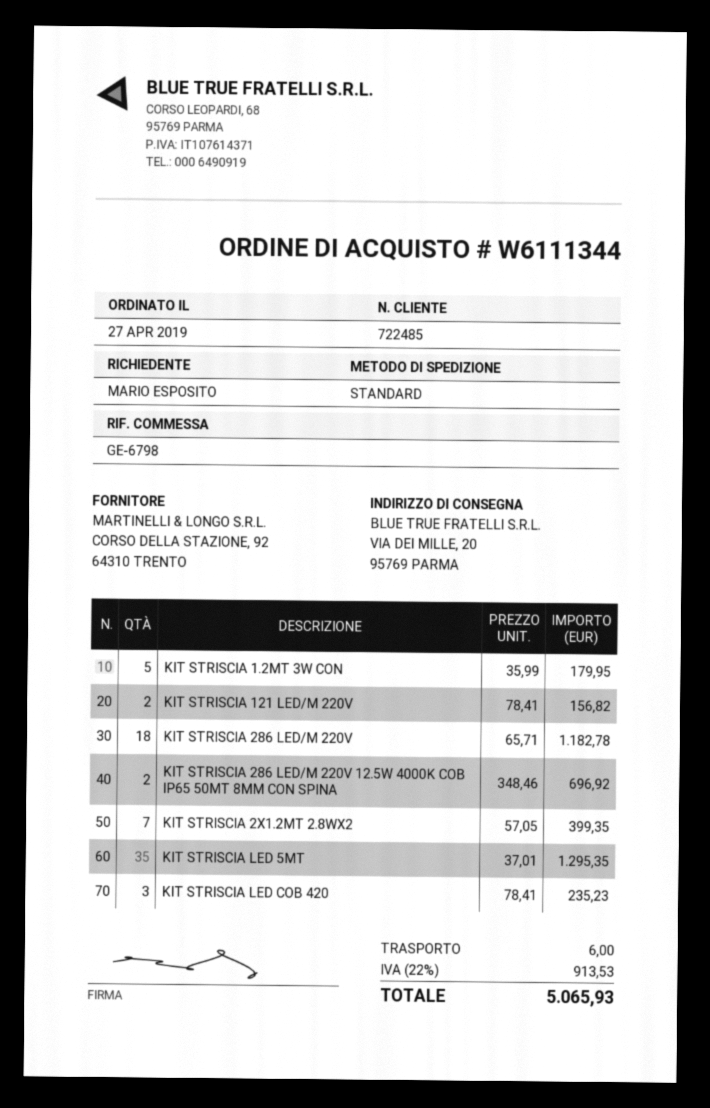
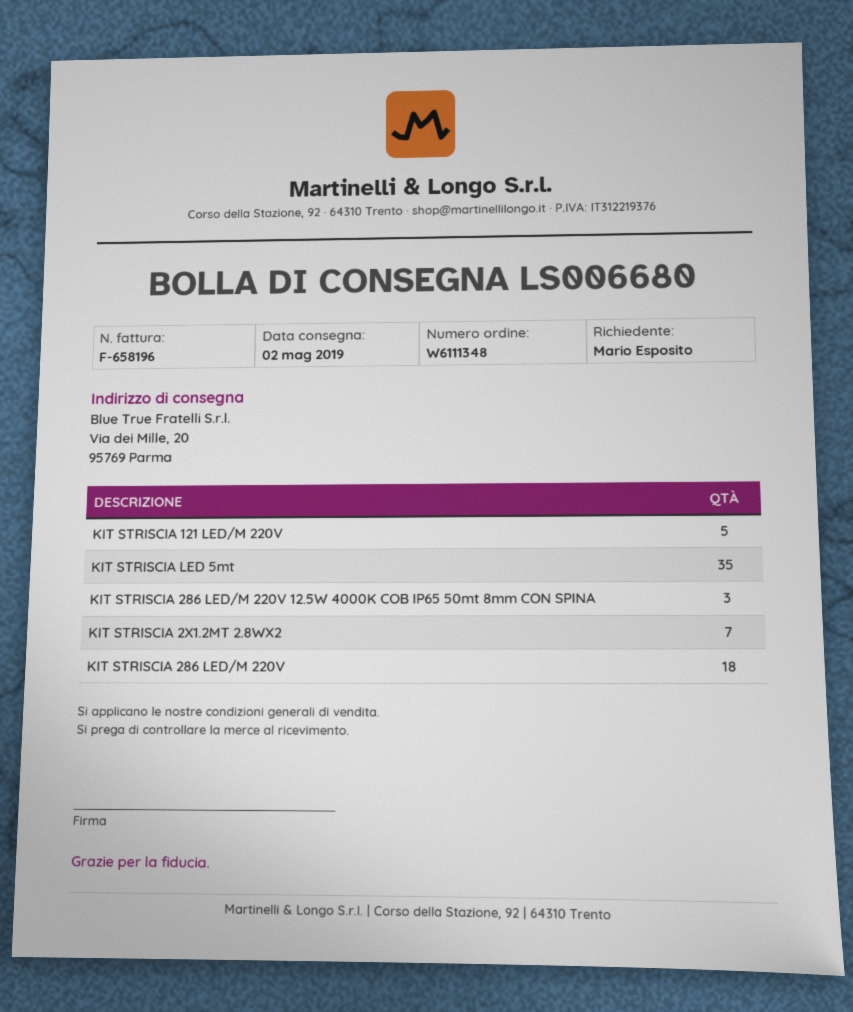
order number: W6111344 -> W6111348
KIT STRISCIA 1.2MT 3W CON: 5 -> none
KIT STRISCIA 121 LED/M 220V: 2 -> 5
KIT STRISCIA 286 LED/M 220V 12.5W 4000K COB IP65 50MT 8MM CON SPINA: 2 -> 3
KIT STRISCIA LED COB 420: 3 -> none

